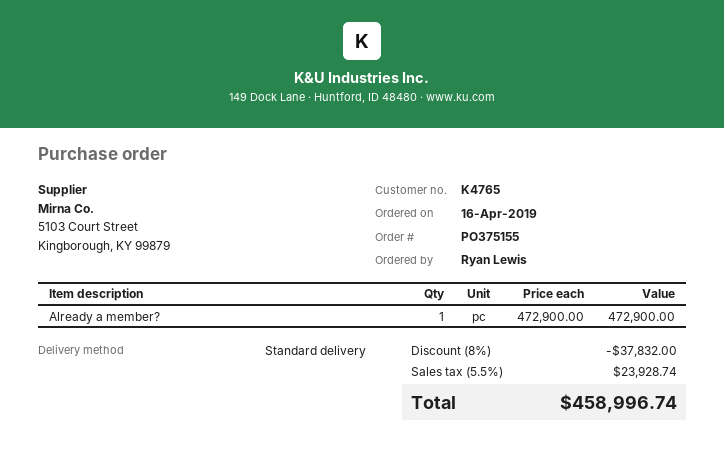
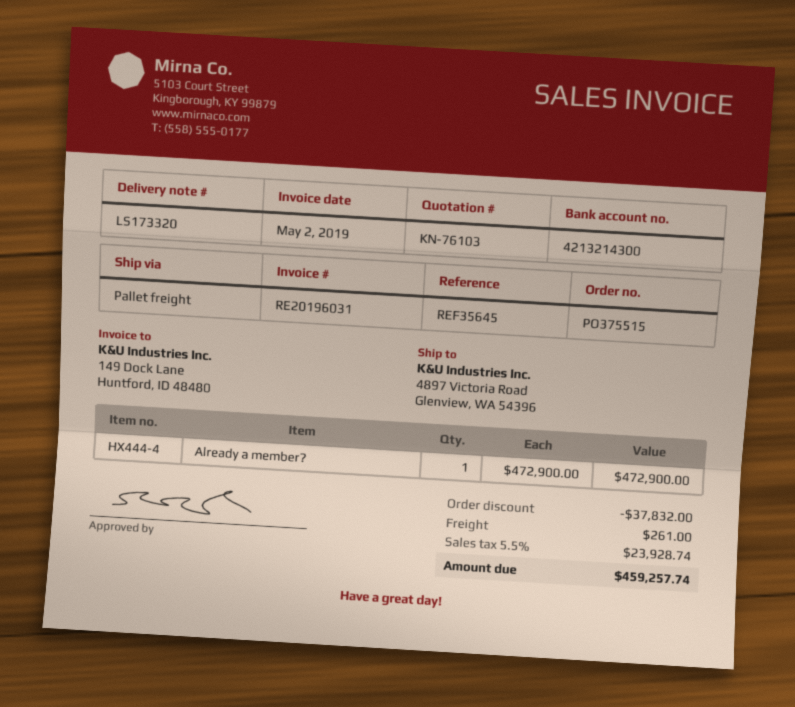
order number: PO375155 -> PO375515
shipping method: standard -> pallet freight
shipping: none -> 261.00
total: 458996.74 -> 459257.74

